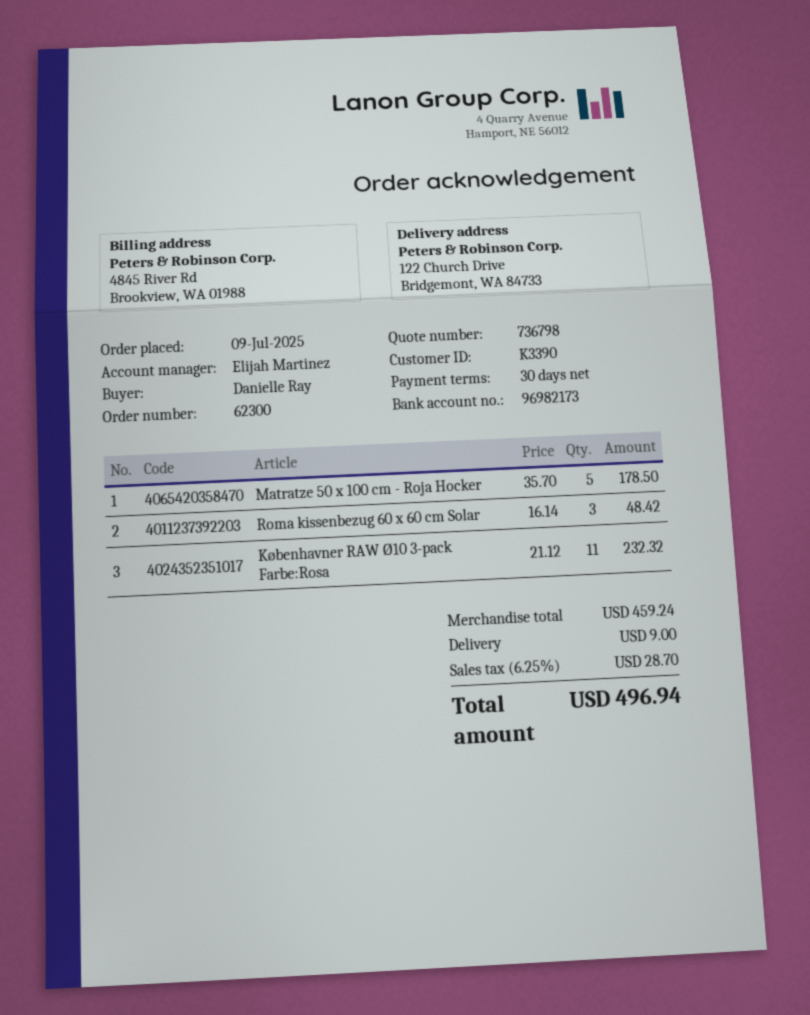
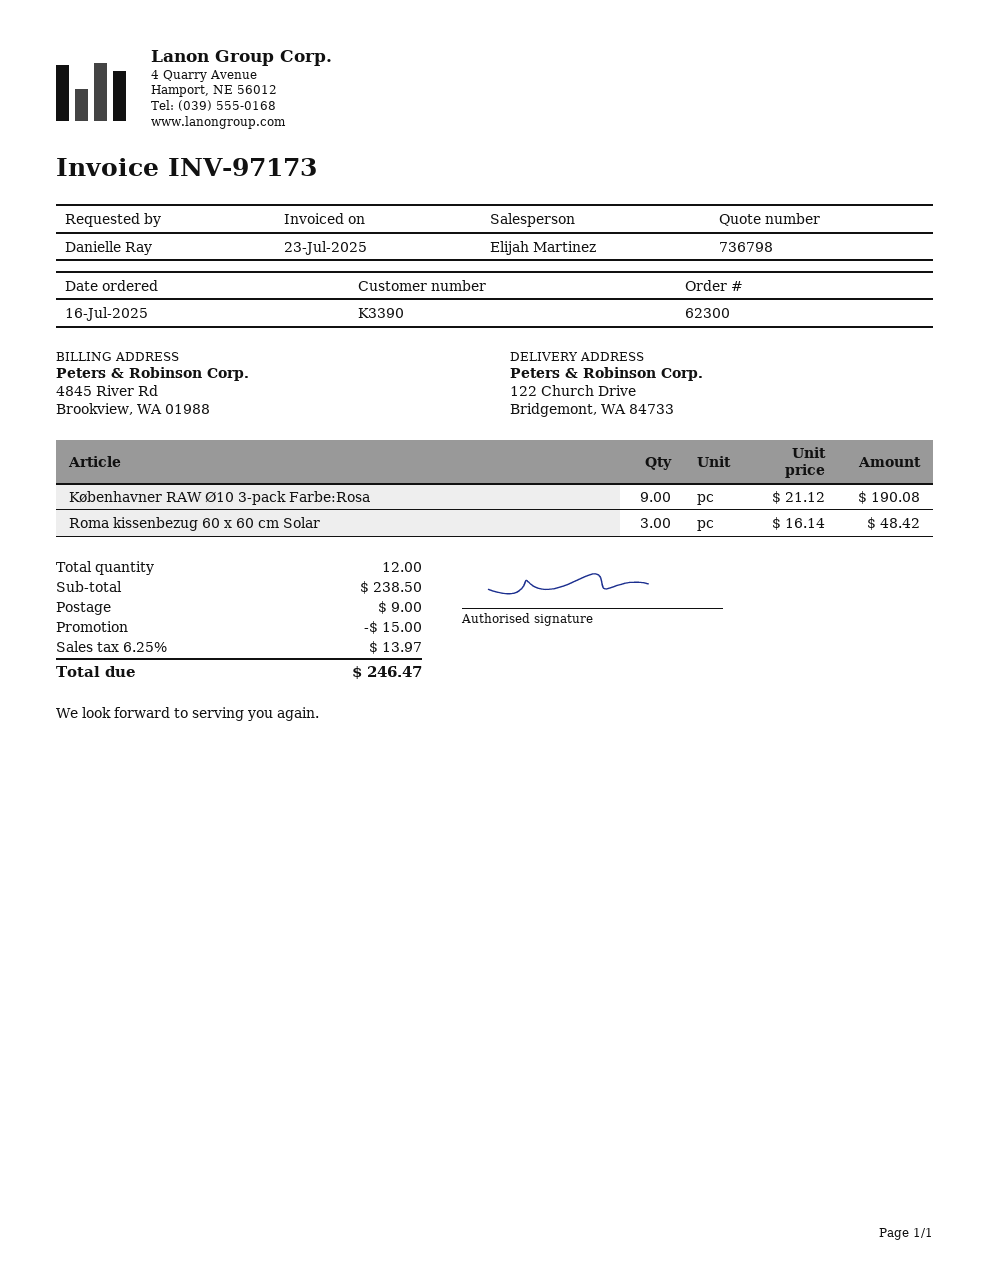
order date: 2025-07-09 -> 2025-07-16
Matratze 50 x 100 cm - Roja Hocker: 5 x 35.70 = 178.50 -> none
Københavner RAW Ø10 3-pack Farbe:Rosa: 11 x 21.12 = 232.32 -> 9 x 21.12 = 190.08
subtotal: 459.24 -> 238.50
discount: none -> 15.00
tax: 6.25% = 28.70 -> 6.25% = 13.97
total: 496.94 -> 246.47

